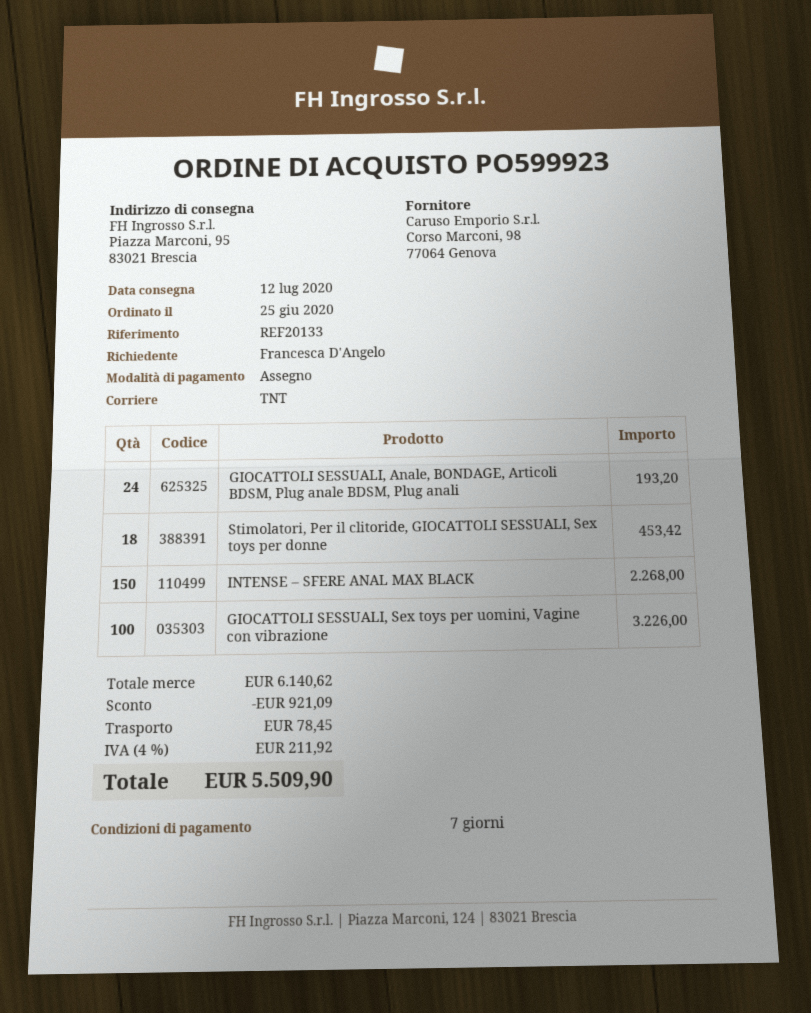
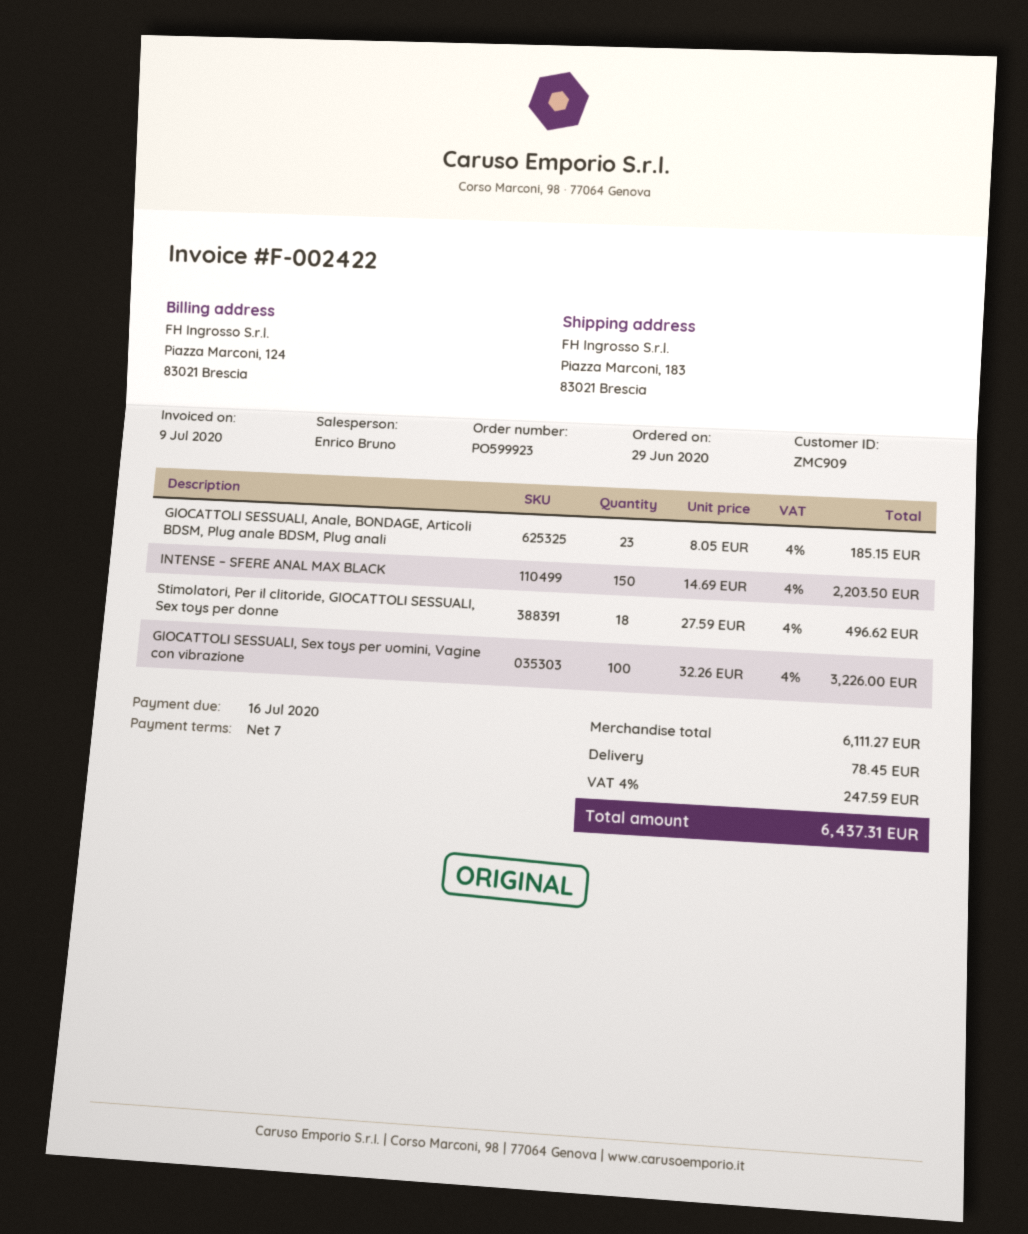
order date: 2020-06-25 -> 2020-06-29
ship to: Piazza Marconi, 95, 83021 Brescia -> Piazza Marconi, 183, 83021 Brescia
GIOCATTOLI SESSUALI, Anale, BONDAGE, Articoli BDSM, Plug anale BDSM, Plug anali: 24 for 193.20 -> 23 for 185.15
Stimolatori, Per il clitoride, GIOCATTOLI SESSUALI, Sex toys per donne: 18 for 453.42 -> 18 for 496.62
INTENSE – SFERE ANAL MAX BLACK: 150 for 2268.00 -> 150 for 2203.50
subtotal: 6140.62 -> 6111.27
discount: 921.09 -> none
tax: 4% = 211.92 -> 4% = 247.59
total: 5509.90 -> 6437.31

